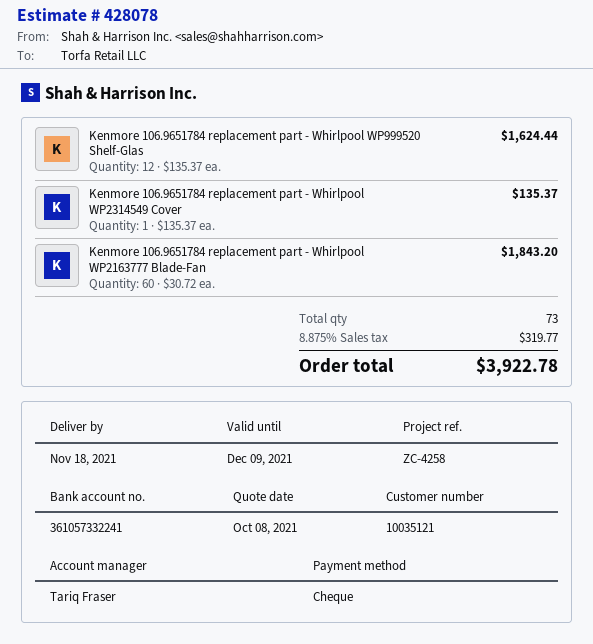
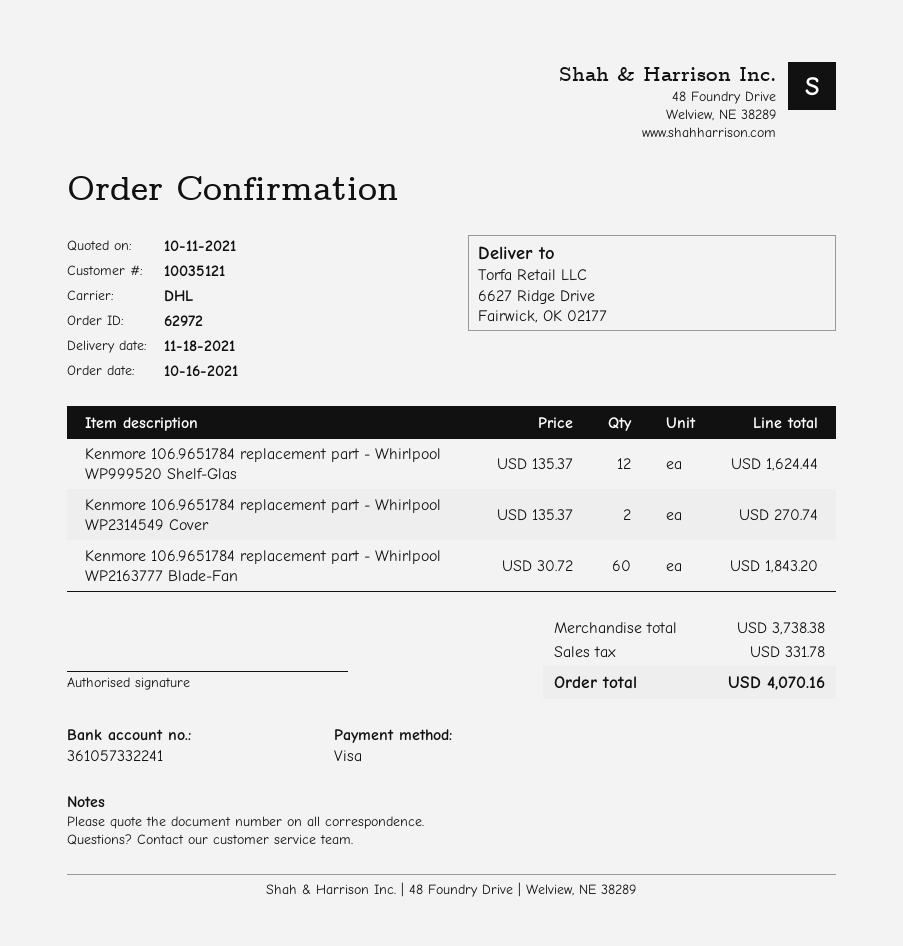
quote date: 2021-10-08 -> 2021-10-11
payment method: cheque -> Visa
Kenmore 106.9651784 replacement part - Whirlpool WP2314549 Cover: 1 x 135.37 = 135.37 -> 2 x 135.37 = 270.74
tax: 319.77 -> 331.78
total: 3922.78 -> 4070.16

